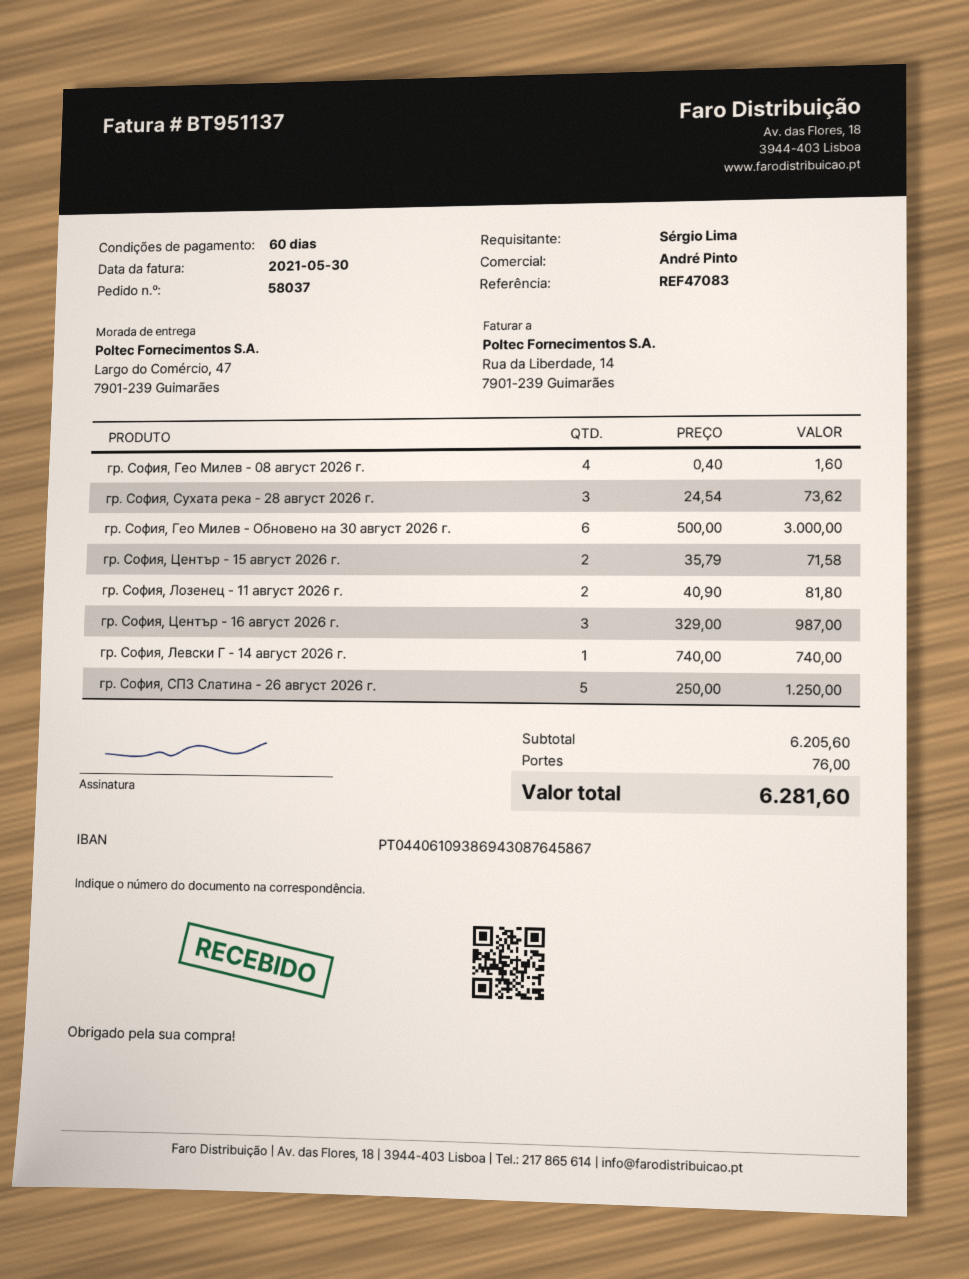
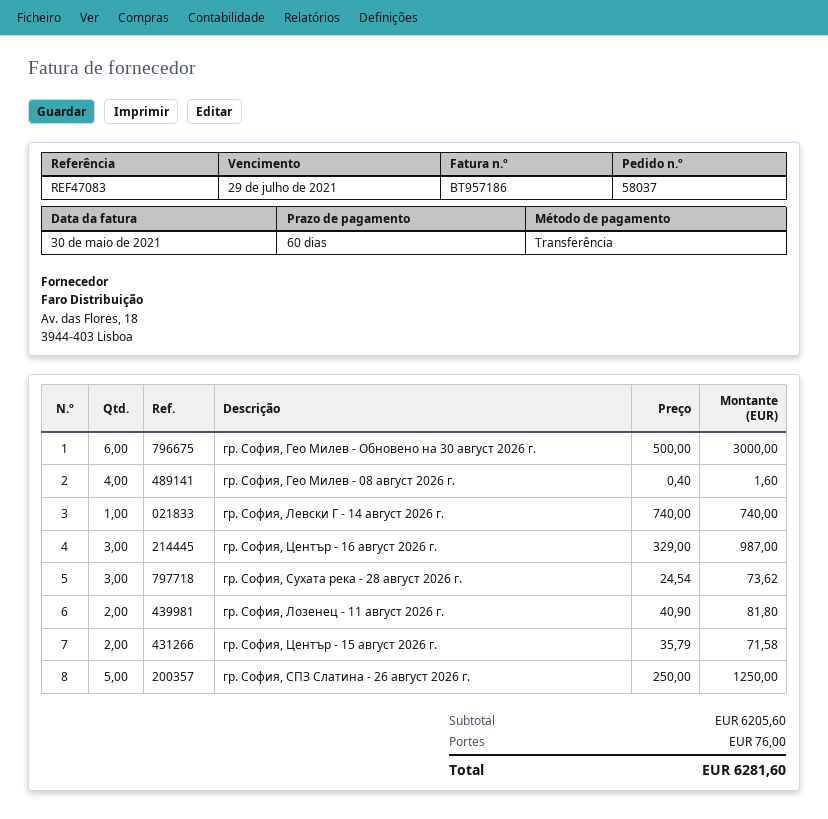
invoice number: BT951137 -> BT957186

